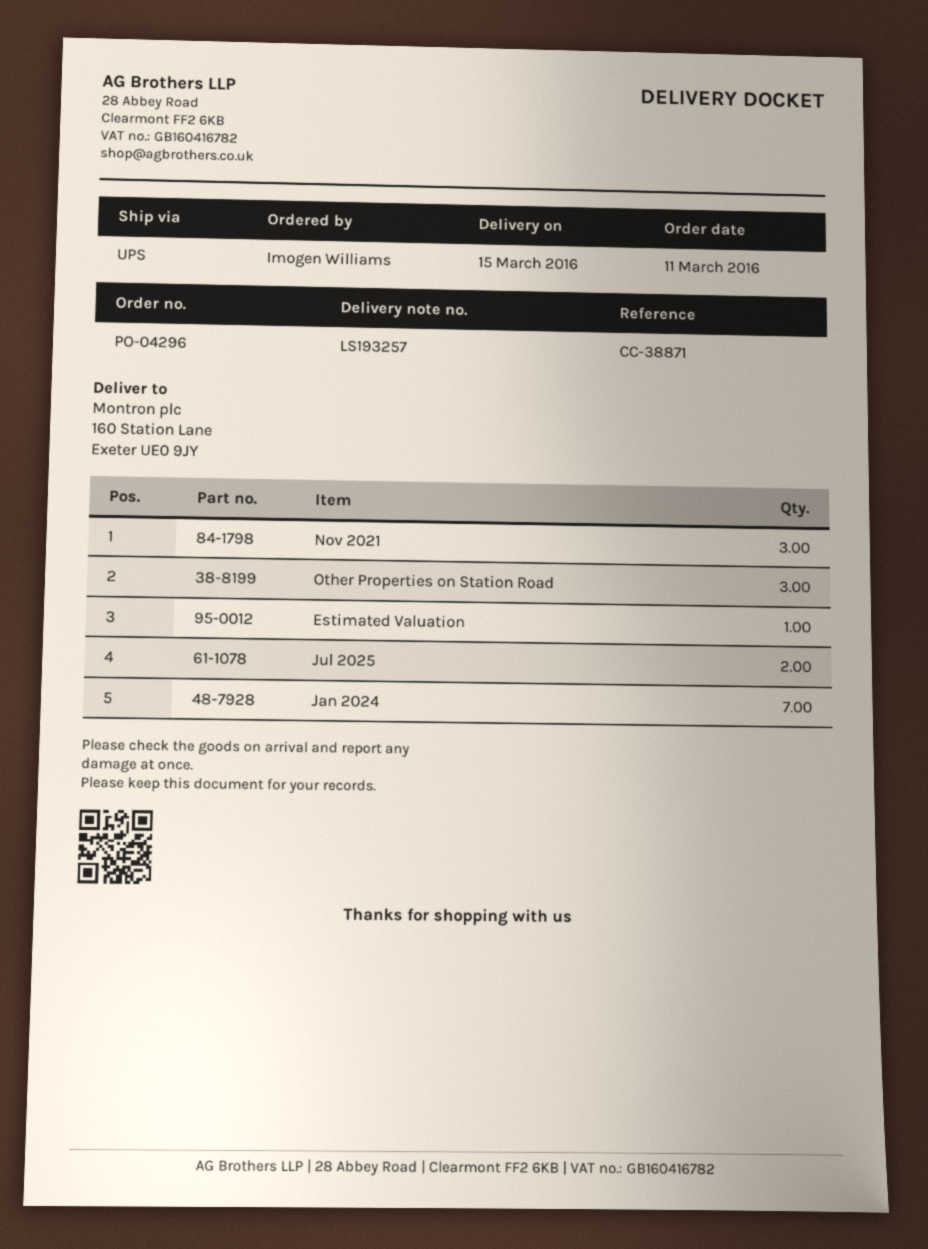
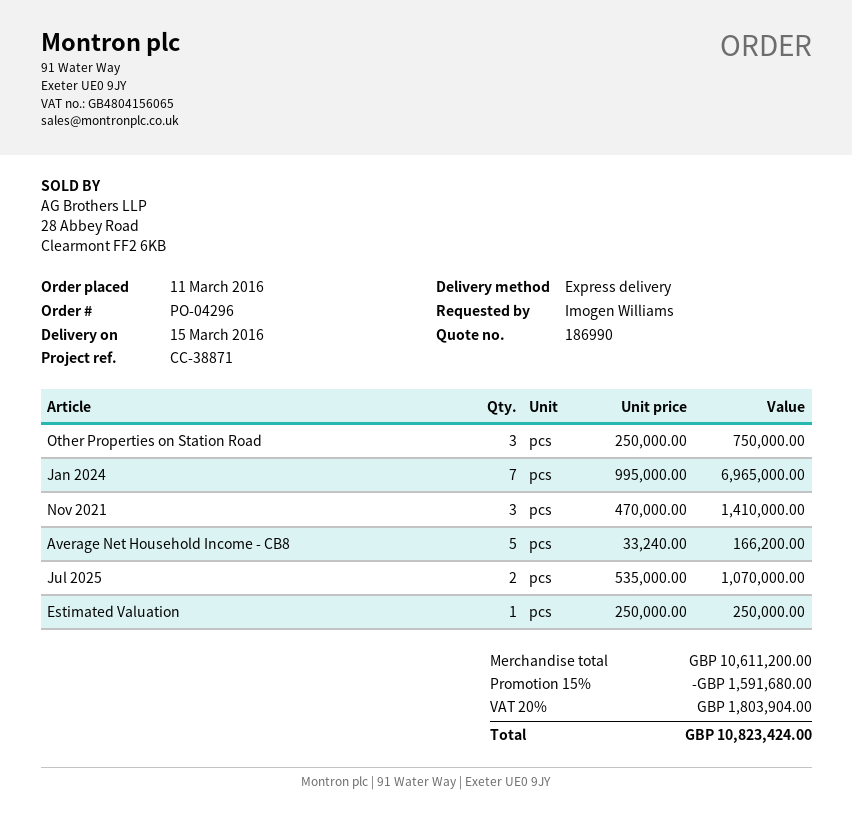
shipping method: UPS -> express
Average Net Household Income - CB8: none -> 5

